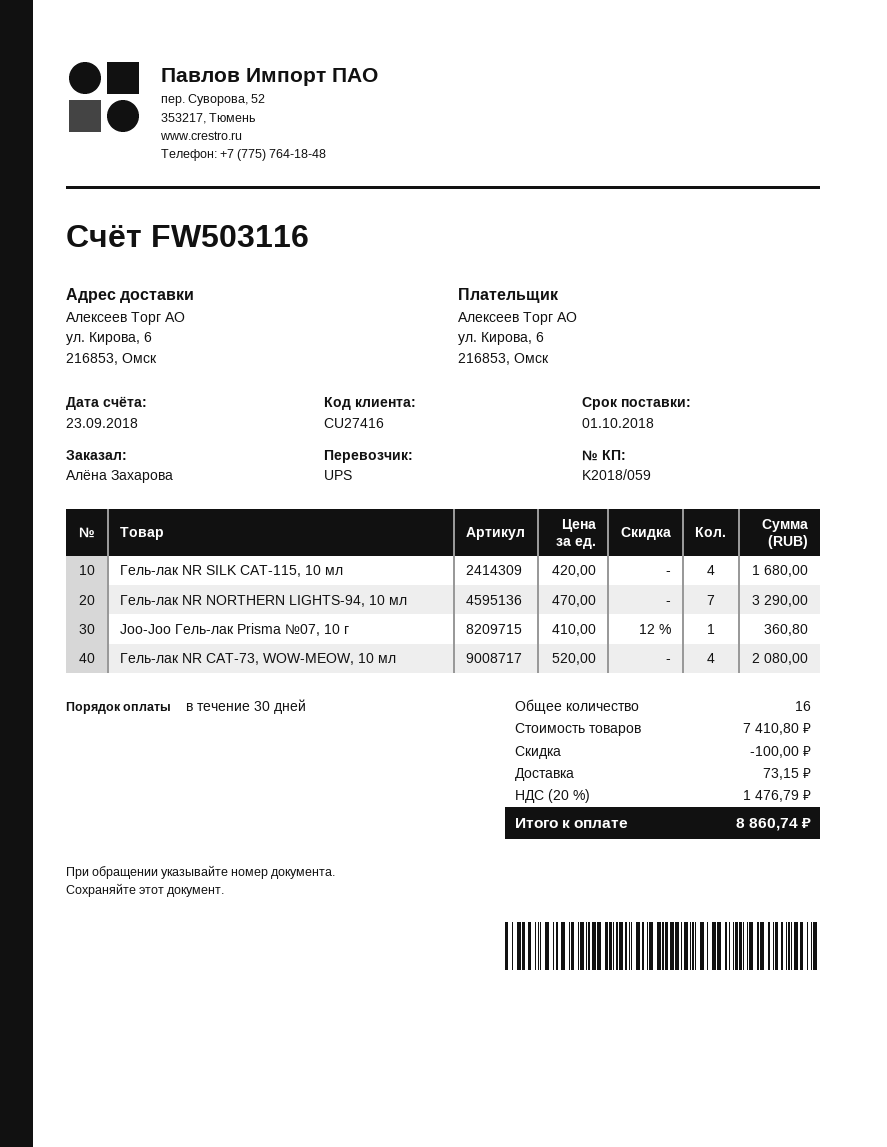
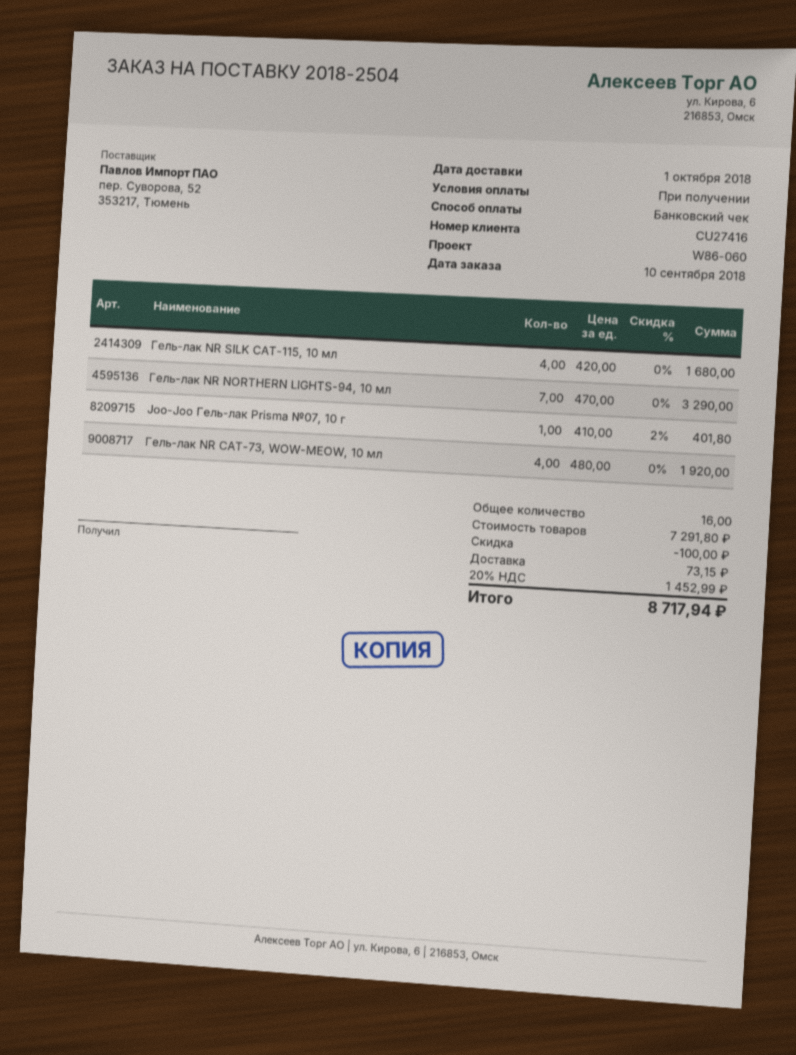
payment terms: 30 days -> on receipt
Joo-Joo Гель-лак Prisma №07, 10 г: 1 x 410.00 - 12% = 360.80 -> 1 x 410.00 - 2% = 401.80
Гель-лак NR CAT-73, WOW-MEOW, 10 мл: 4 x 520.00 = 2080.00 -> 4 x 480.00 = 1920.00
subtotal: 7410.80 -> 7291.80
tax: 20% = 1476.79 -> 20% = 1452.99
total: 8860.74 -> 8717.94

